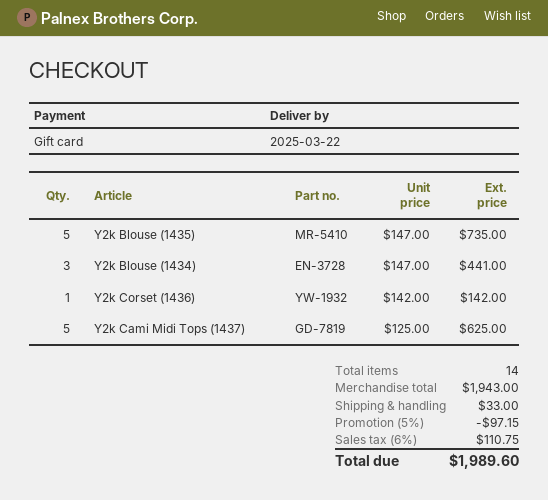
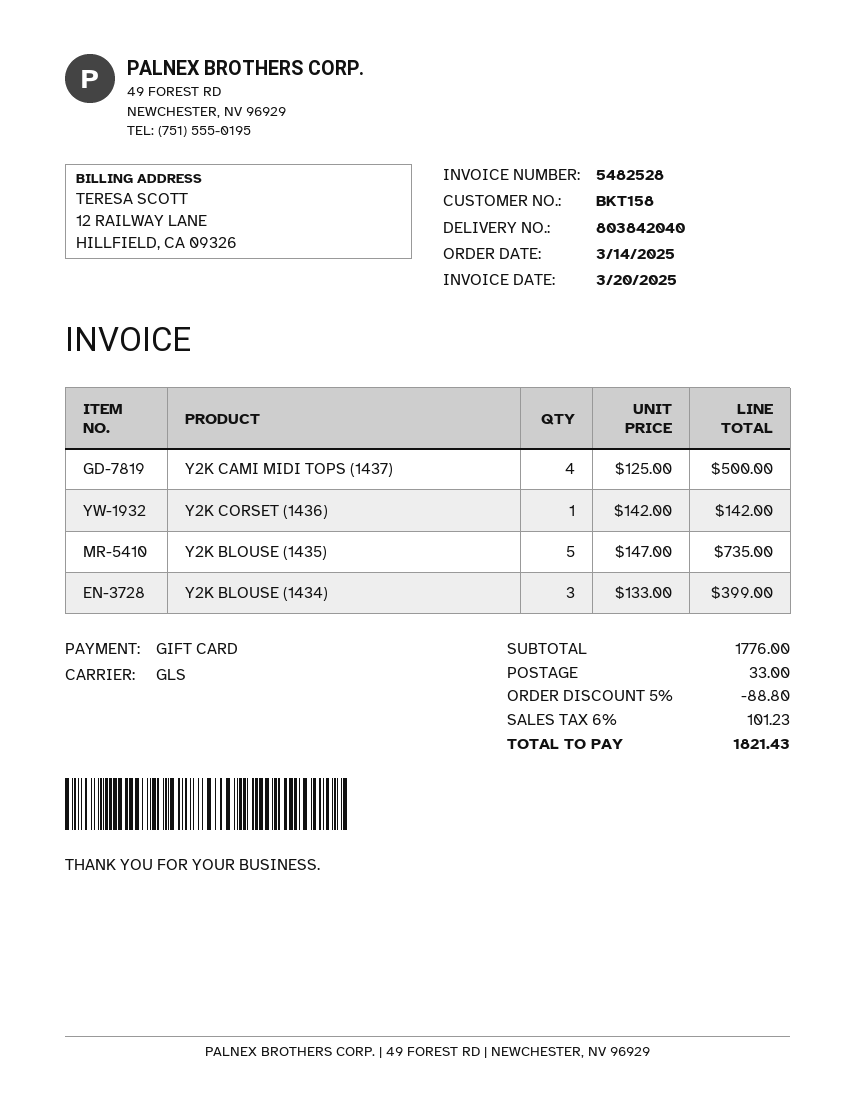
Y2k Blouse (1434): 3 x 147.00 = 441.00 -> 3 x 133.00 = 399.00
Y2k Cami Midi Tops (1437): 5 x 125.00 = 625.00 -> 4 x 125.00 = 500.00
subtotal: 1943.00 -> 1776.00
discount: 5% = 97.15 -> 5% = 88.80
tax: 6% = 110.75 -> 6% = 101.23
total: 1989.60 -> 1821.43

